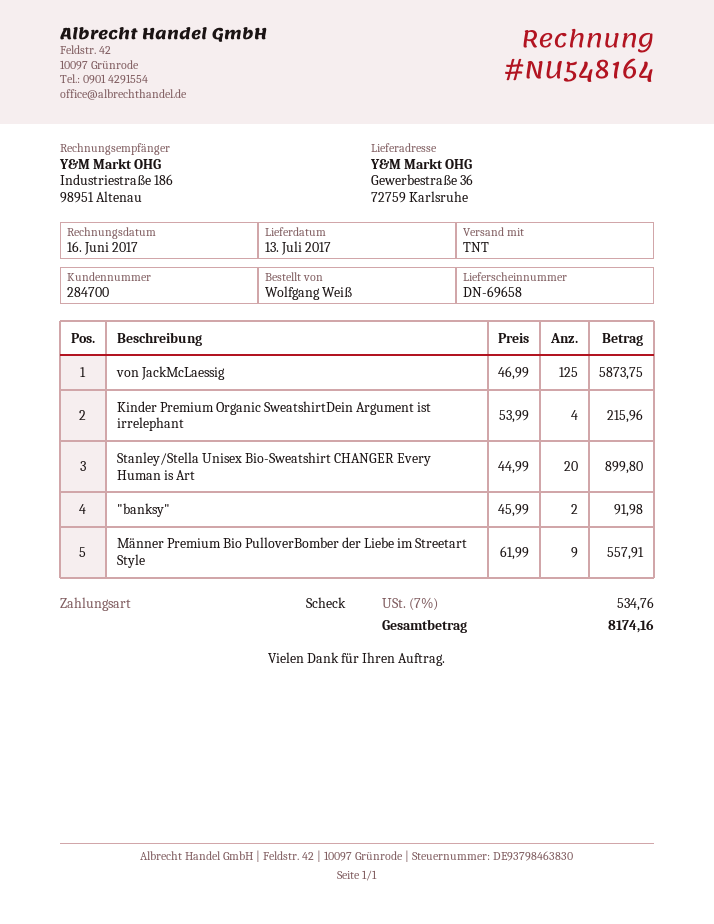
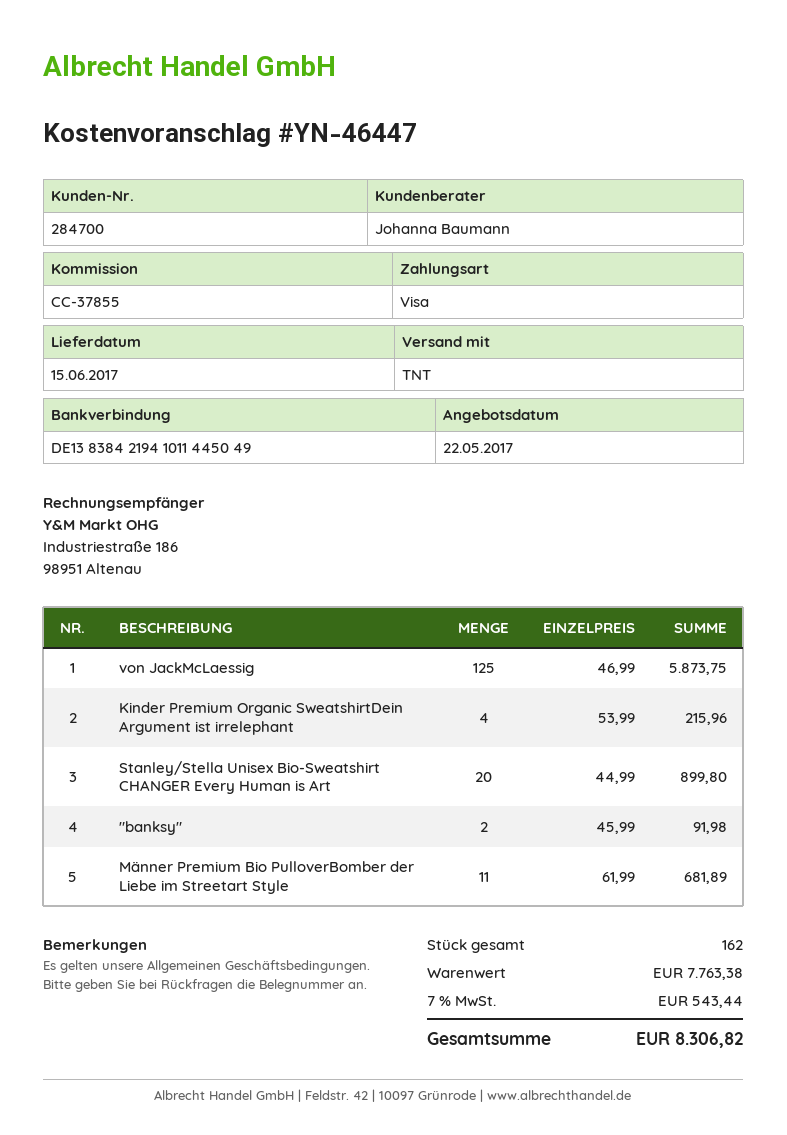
delivery date: 2017-07-13 -> 2017-06-15
payment method: cheque -> Visa
Männer Premium Bio PulloverBomber der Liebe im Streetart Style: 9 x 61.99 = 557.91 -> 11 x 61.99 = 681.89
tax: 7% = 534.76 -> 7% = 543.44
total: 8174.16 -> 8306.82

